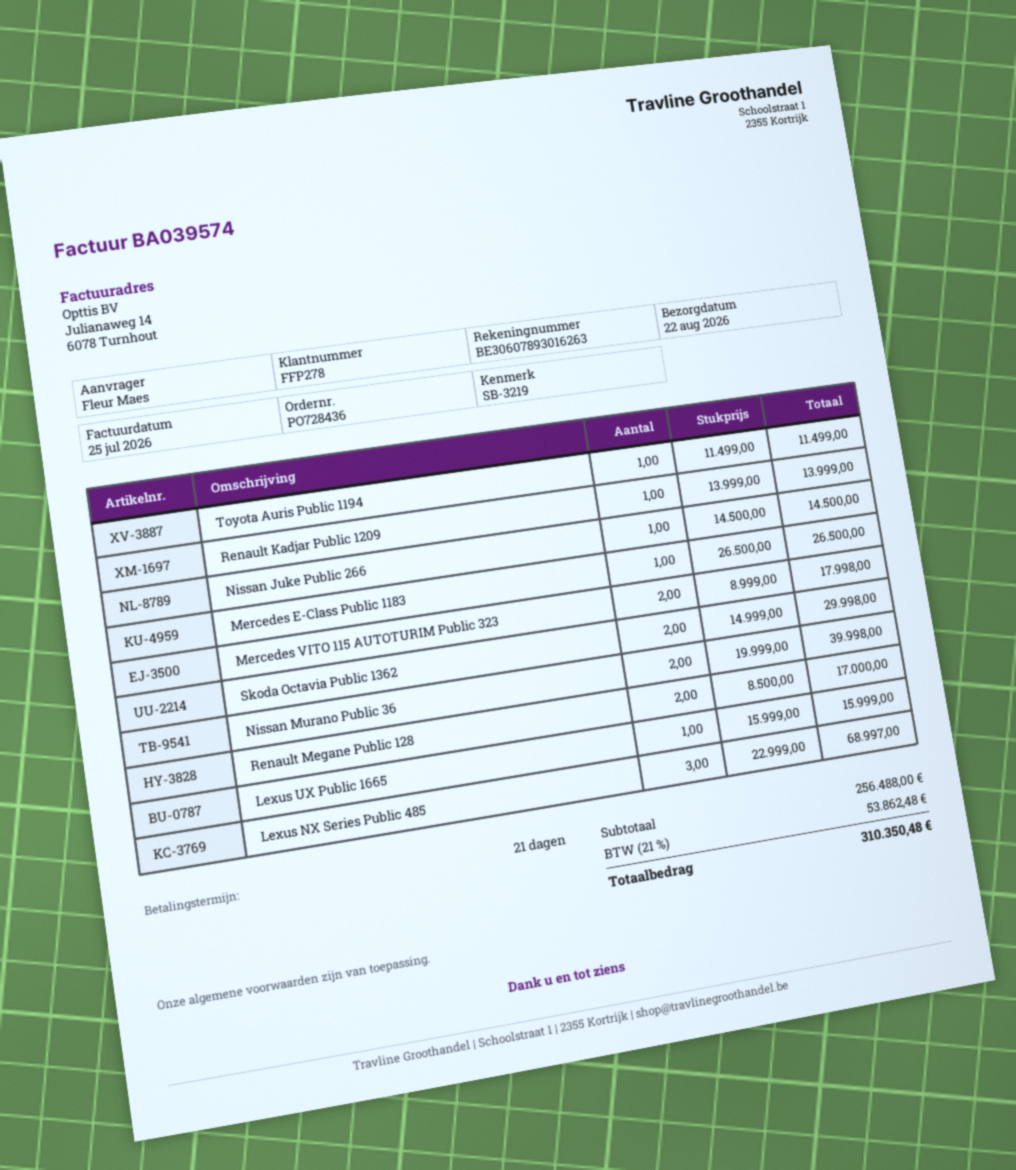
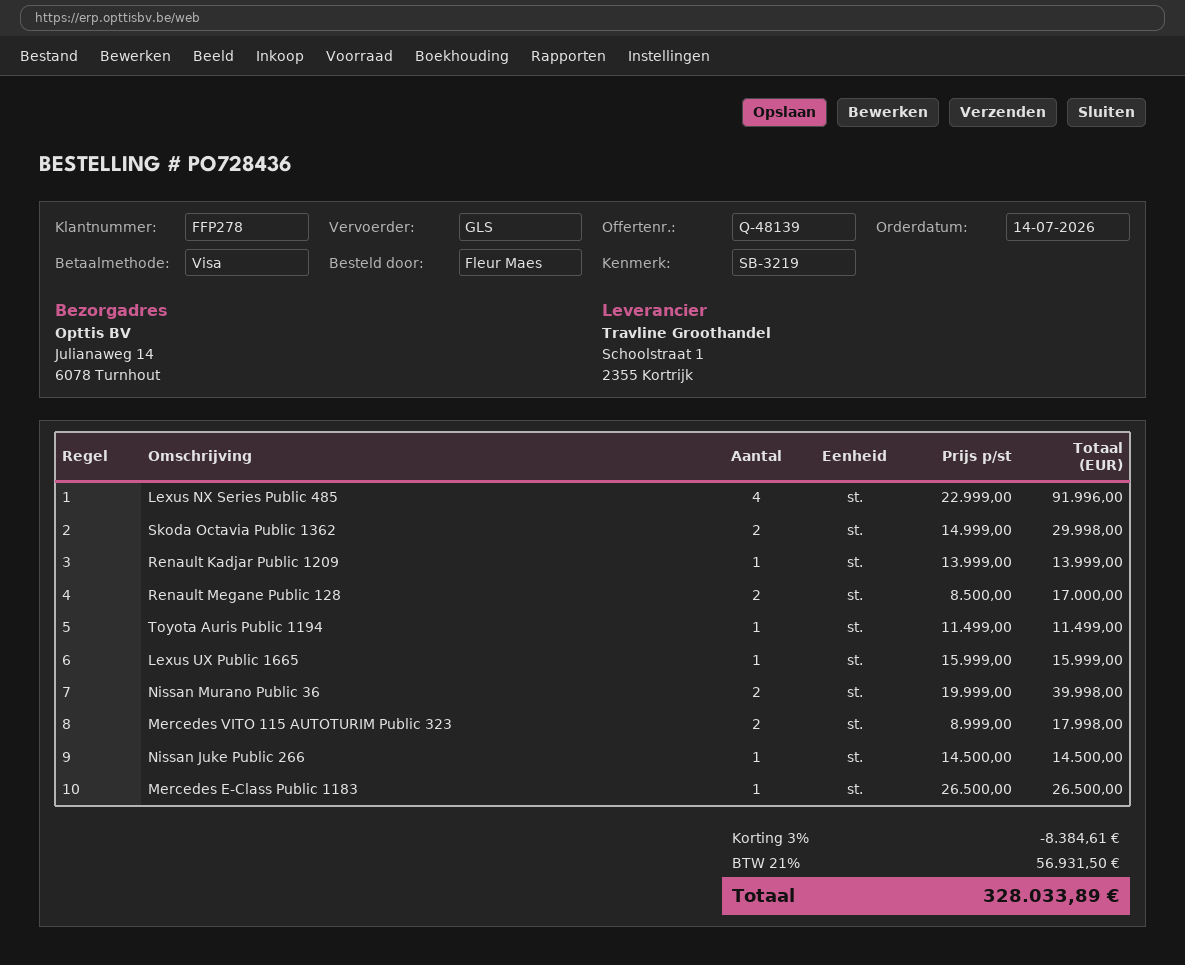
Lexus NX Series Public 485: 3 x 22999.00 = 68997.00 -> 4 x 22999.00 = 91996.00
discount: none -> 3% = 8384.61
tax: 21% = 53862.48 -> 21% = 56931.50
total: 310350.48 -> 328033.89

